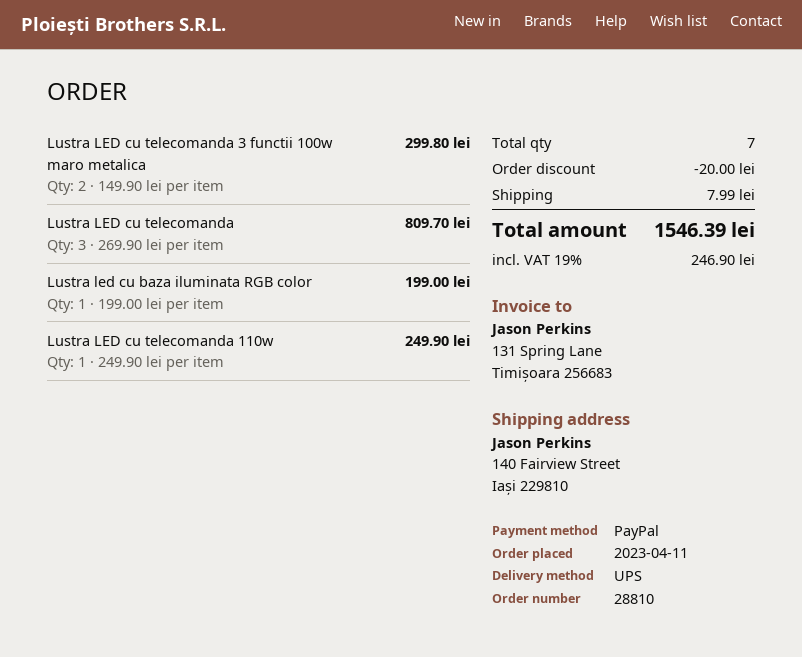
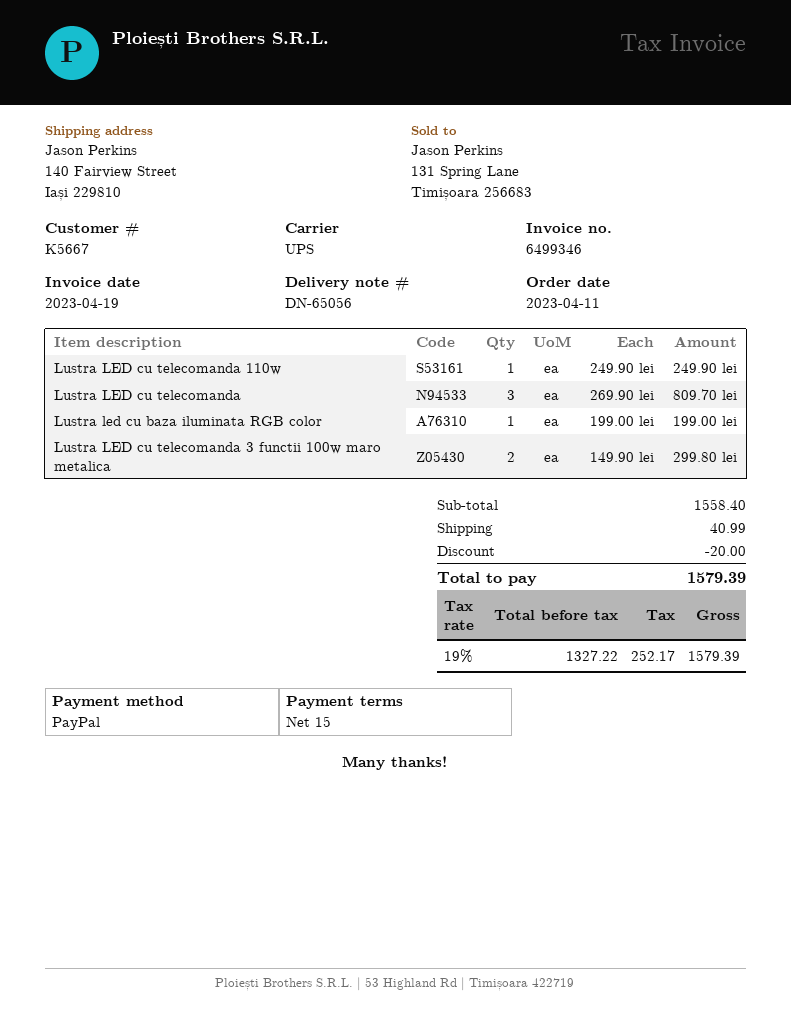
shipping: 7.99 -> 40.99
tax: 19% = 246.90 -> 19% = 252.17
total: 1546.39 -> 1579.39

